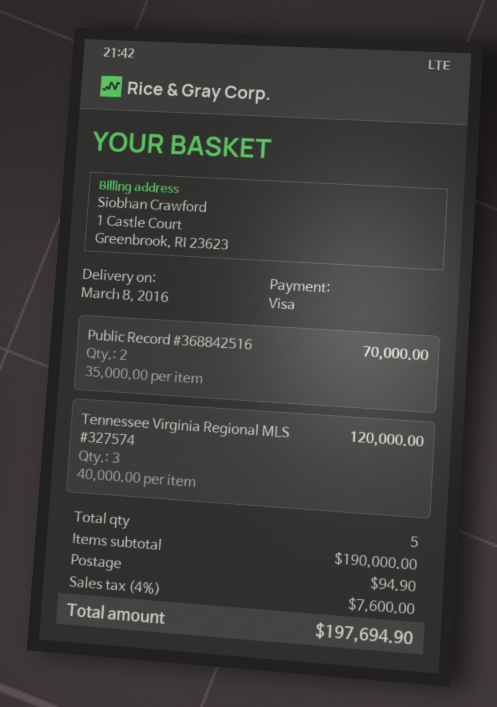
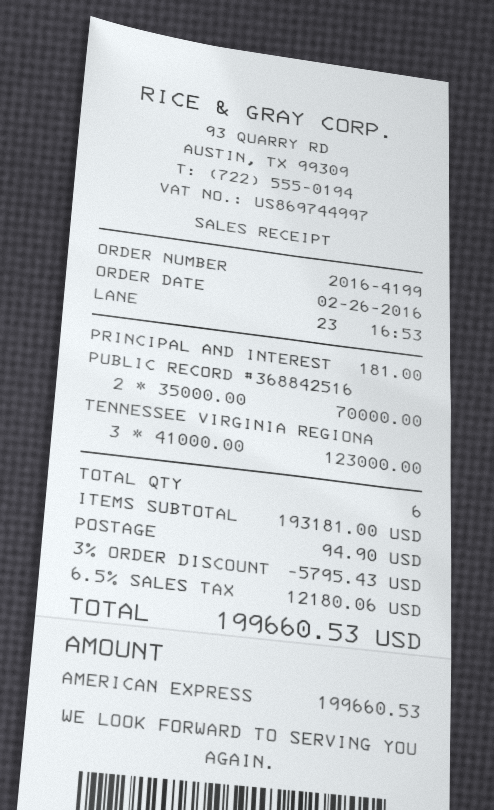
payment method: Visa -> American Express
Tennessee Virginia Regional MLS #327574: 3 x 40000.00 = 120000.00 -> 3 x 41000.00 = 123000.00
PRINCIPAL AND INTEREST: none -> 1 x 181.00 = 181.00
total quantity: 5 -> 6
subtotal: 190000.00 -> 193181.00
discount: none -> 3% = 5795.43
tax: 4% = 7600.00 -> 6.5% = 12180.06
total: 197694.90 -> 199660.53

